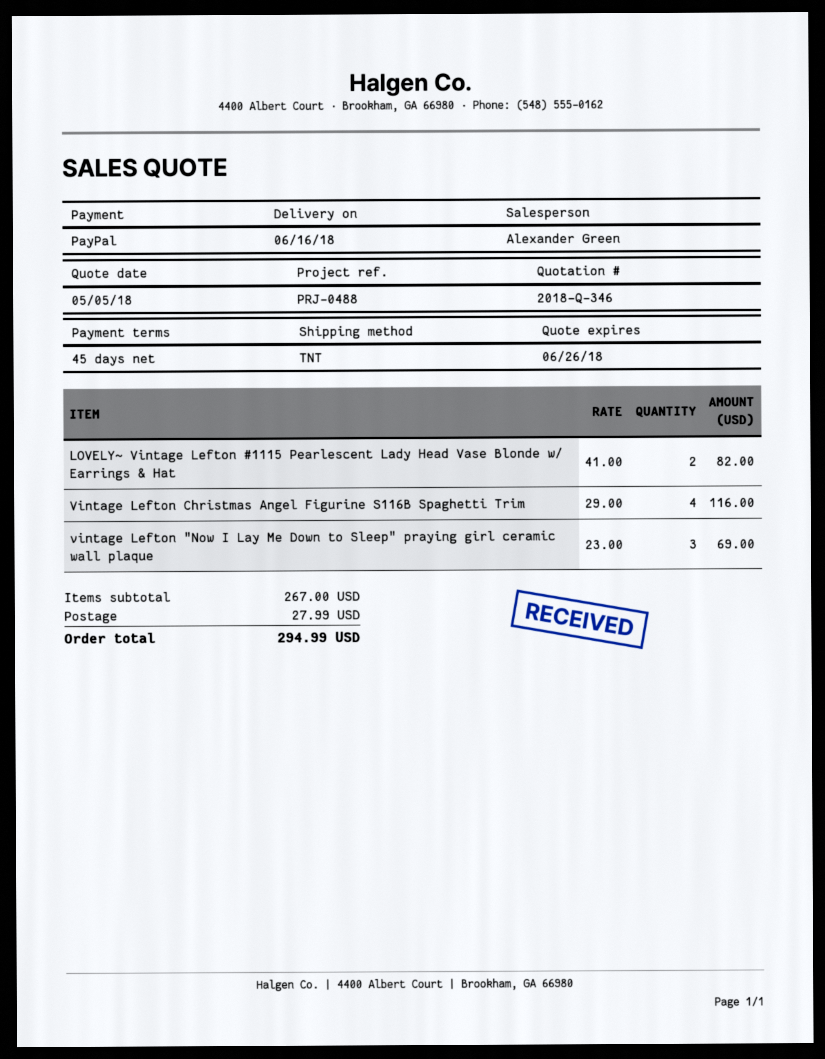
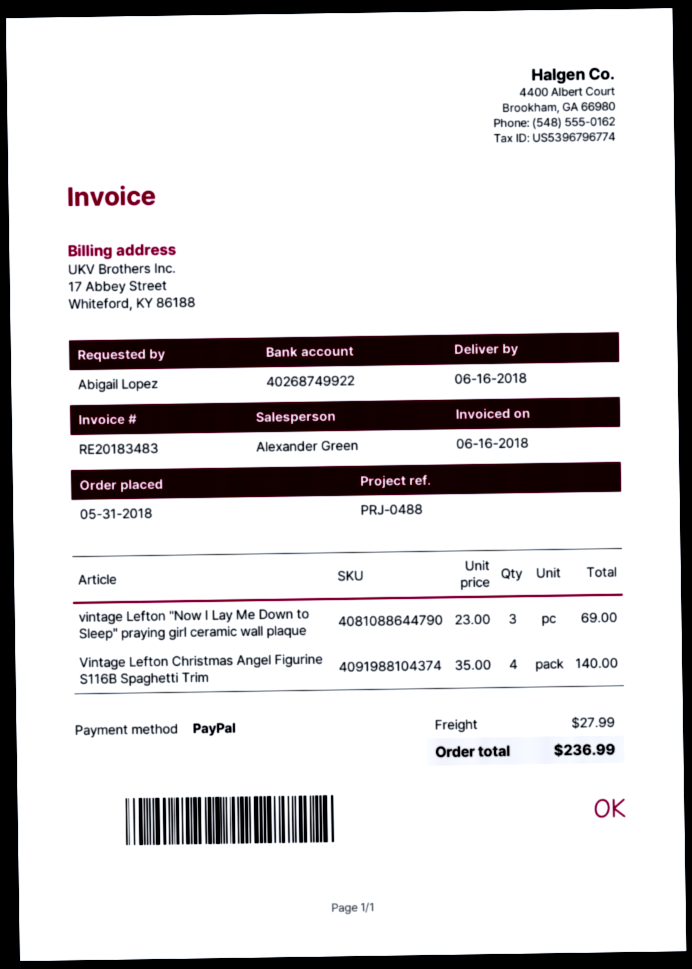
LOVELY~ Vintage Lefton #1115 Pearlescent Lady Head Vase Blonde w/ Earrings & Hat: 2 x 41.00 = 82.00 -> none
Vintage Lefton Christmas Angel Figurine S116B Spaghetti Trim: 4 x 29.00 = 116.00 -> 4 x 35.00 = 140.00
total: 294.99 -> 236.99

